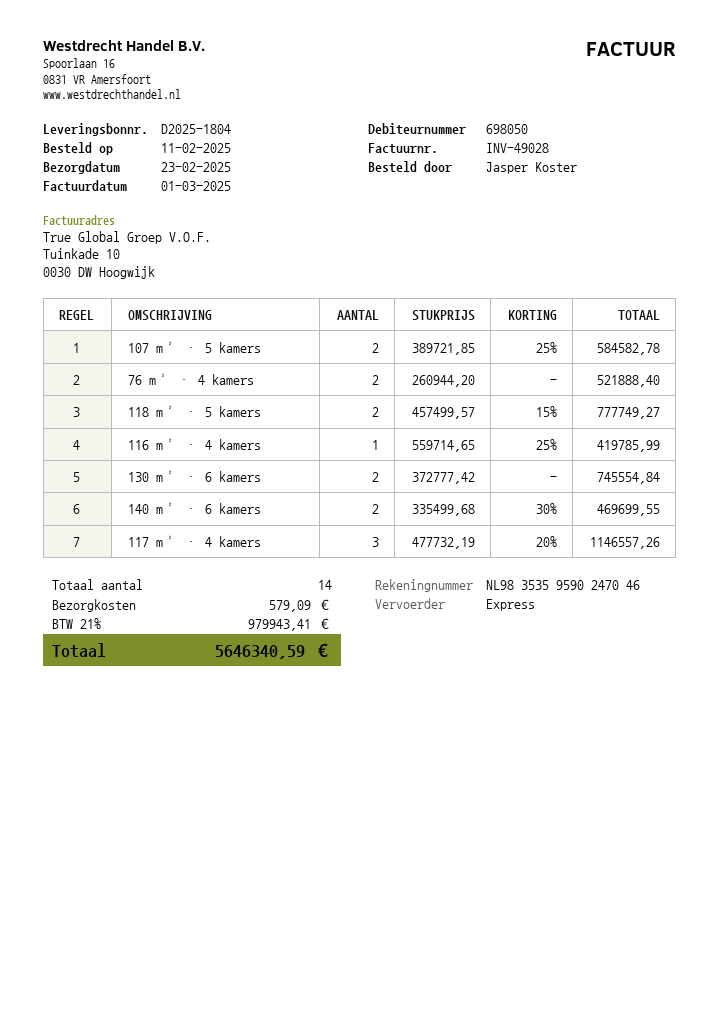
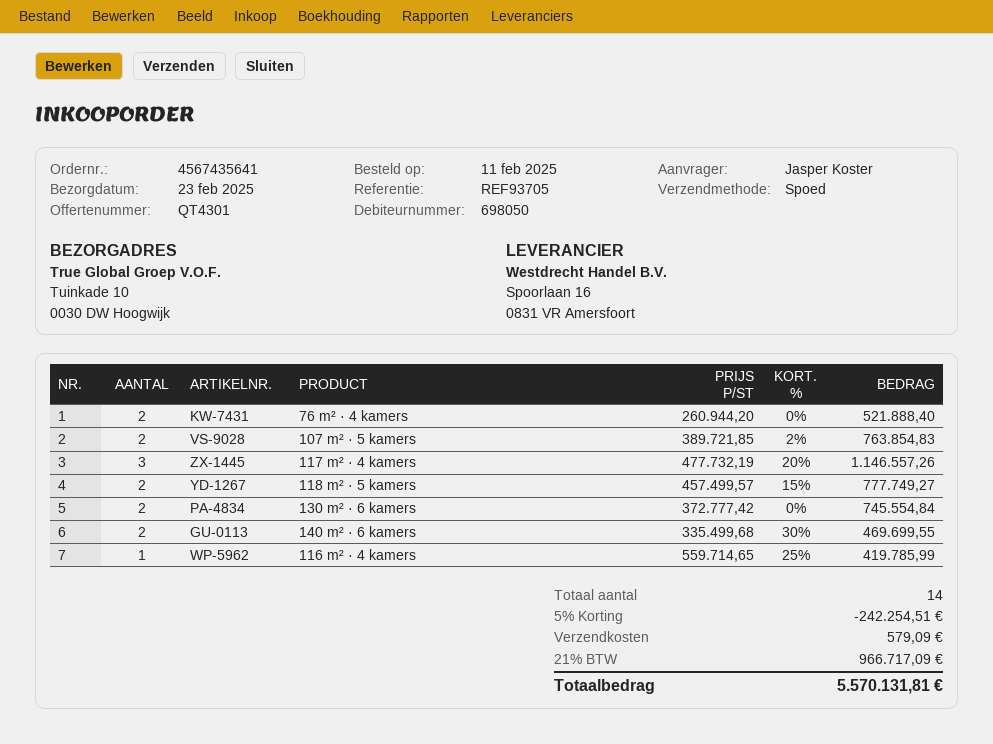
107 m² · 5 kamers: 2 x 389721.85 - 25% = 584582.78 -> 2 x 389721.85 - 2% = 763854.83
discount: none -> 5% = 242254.51
tax: 21% = 979943.41 -> 21% = 966717.09
total: 5646340.59 -> 5570131.81

